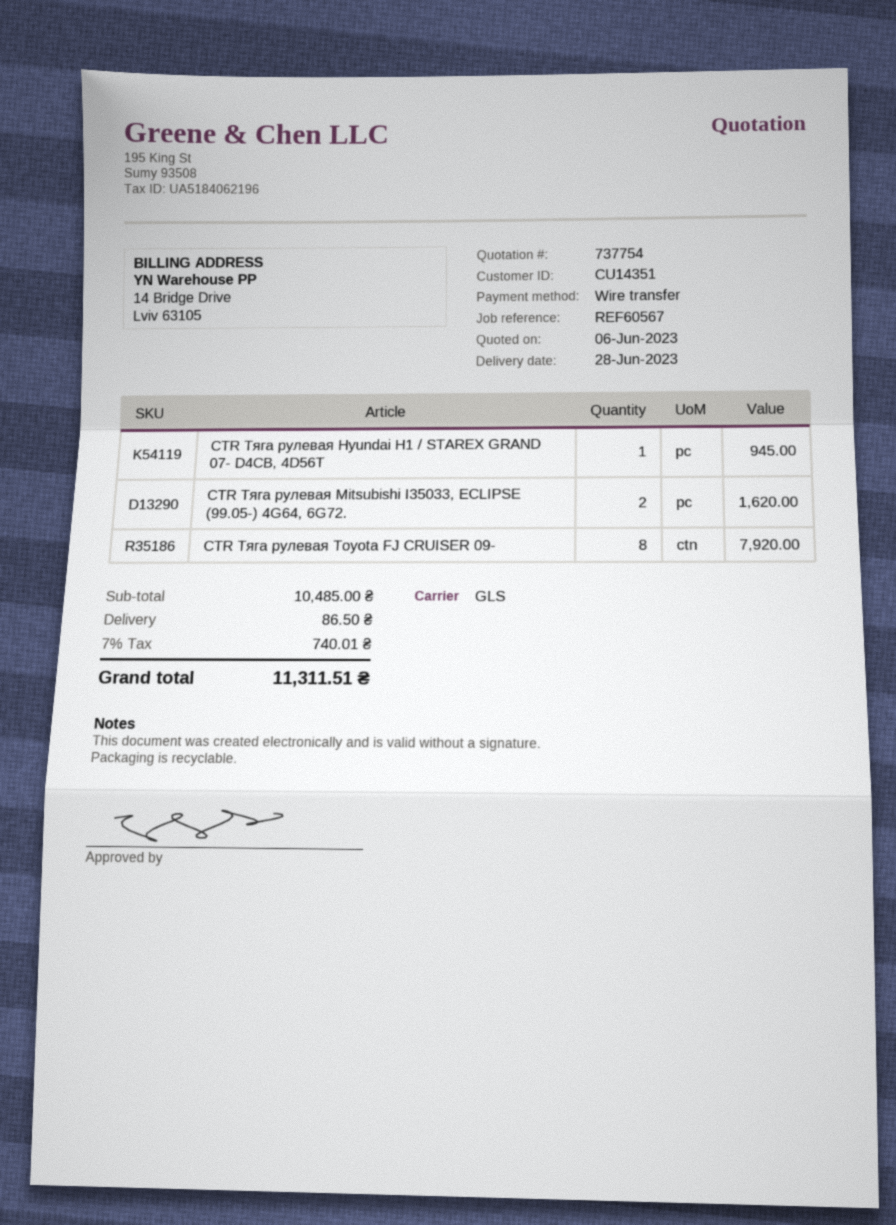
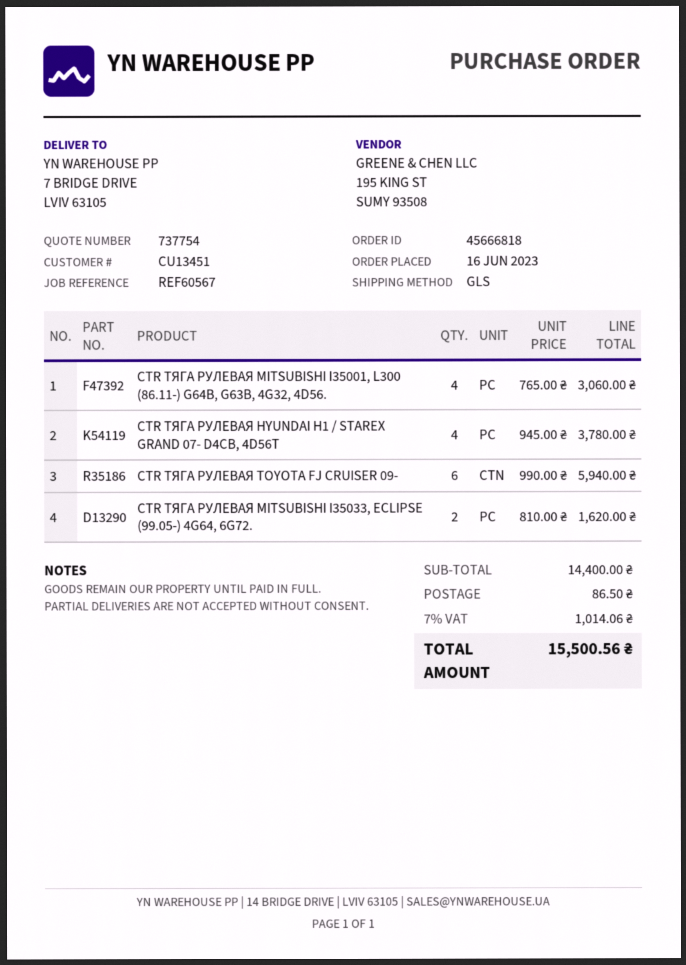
customer number: CU14351 -> CU13451
CTR Тяга рулевая Hyundai H1 / STAREX GRAND 07- D4CB, 4D56T: 1 for 945.00 -> 4 for 3780.00
CTR Тяга рулевая Toyota FJ CRUISER 09-: 8 for 7920.00 -> 6 for 5940.00
CTR ТЯГА РУЛЕВАЯ MITSUBISHI I35001, L300 (86.11-) G64B, G63B, 4G32, 4D56.: none -> 4 for 3060.00
subtotal: 10485.00 -> 14400.00
tax: 7% = 740.01 -> 7% = 1014.06
total: 11311.51 -> 15500.56

